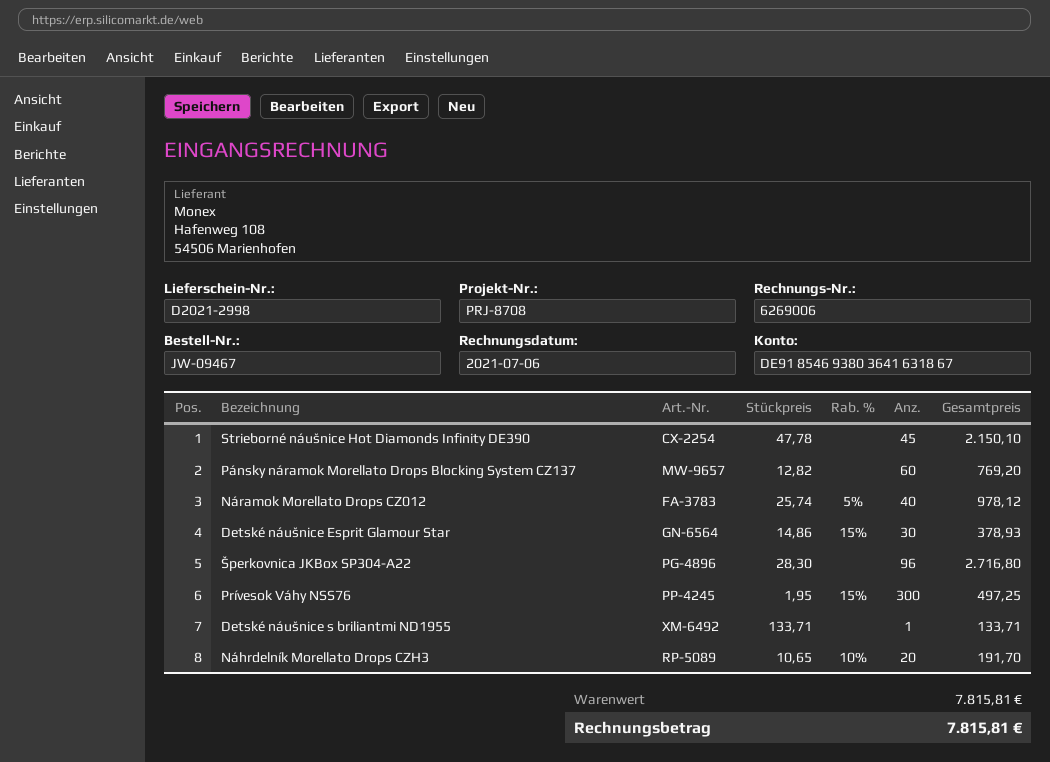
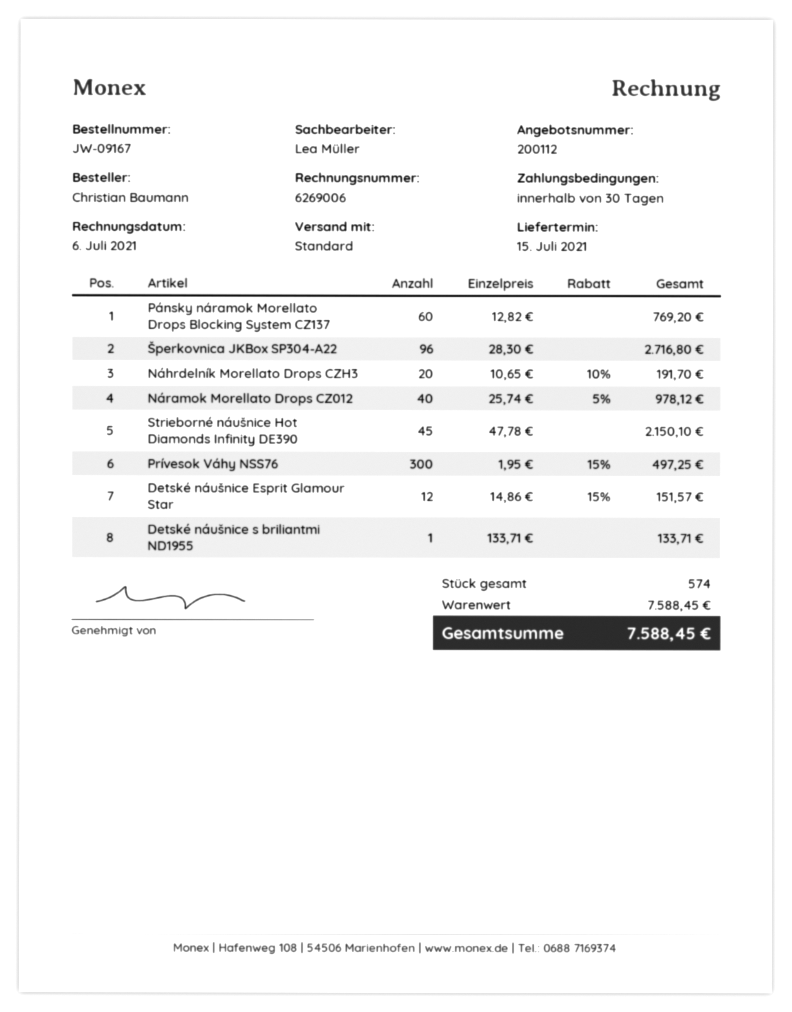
order number: JW-09467 -> JW-09167
Detské náušnice Esprit Glamour Star: 30 x 14.86 - 15% = 378.93 -> 12 x 14.86 - 15% = 151.57
subtotal: 7815.81 -> 7588.45
total: 7815.81 -> 7588.45

